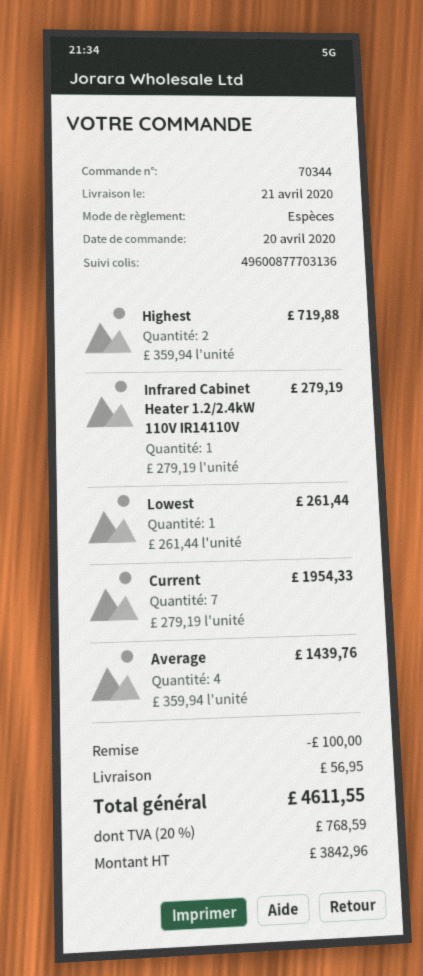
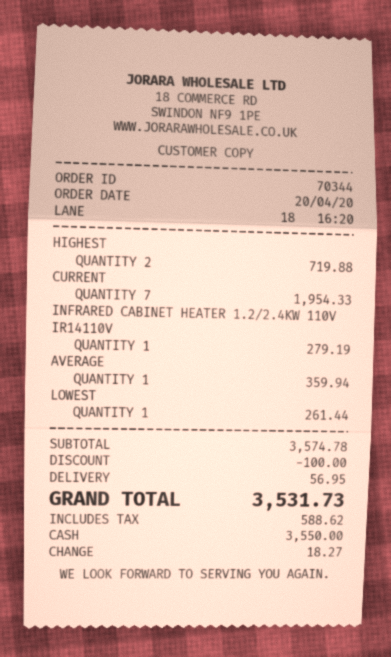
Average: 4 for 1439.76 -> 1 for 359.94
tax: 768.59 -> 588.62
total: 4611.55 -> 3531.73

